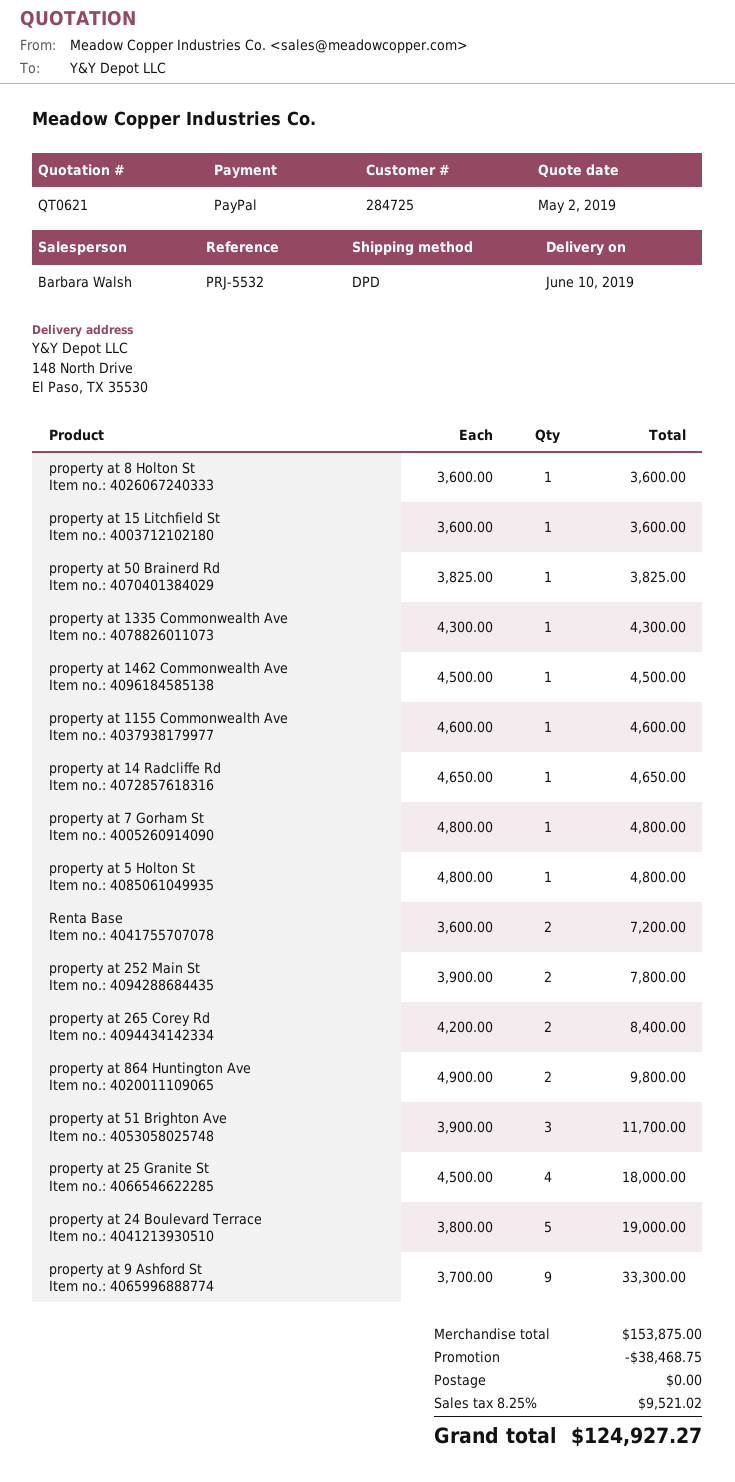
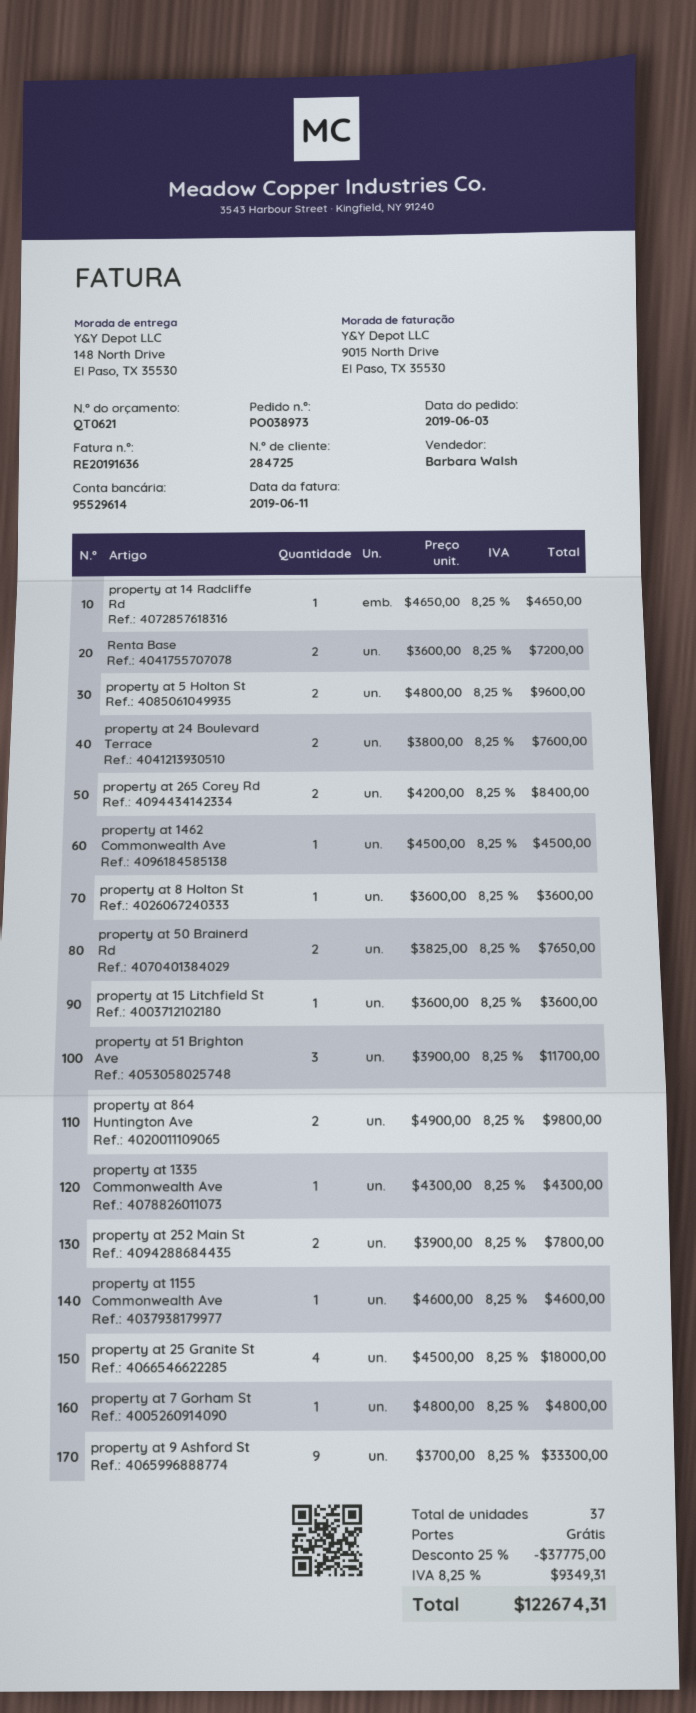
property at 50 Brainerd Rd: 1 x 3825.00 = 3825.00 -> 2 x 3825.00 = 7650.00
property at 5 Holton St: 1 x 4800.00 = 4800.00 -> 2 x 4800.00 = 9600.00
property at 24 Boulevard Terrace: 5 x 3800.00 = 19000.00 -> 2 x 3800.00 = 7600.00
discount: 38468.75 -> 37775.00
tax: 8.25% = 9521.02 -> 8.25% = 9349.31
total: 124927.27 -> 122674.31

